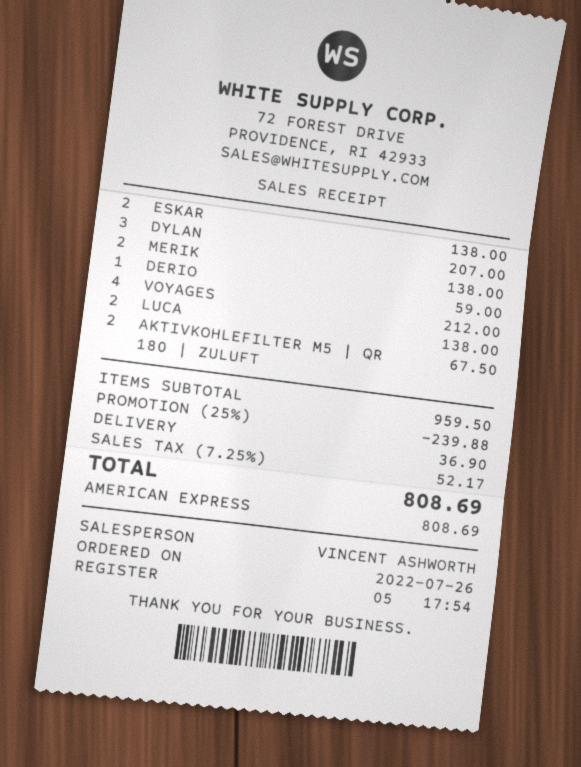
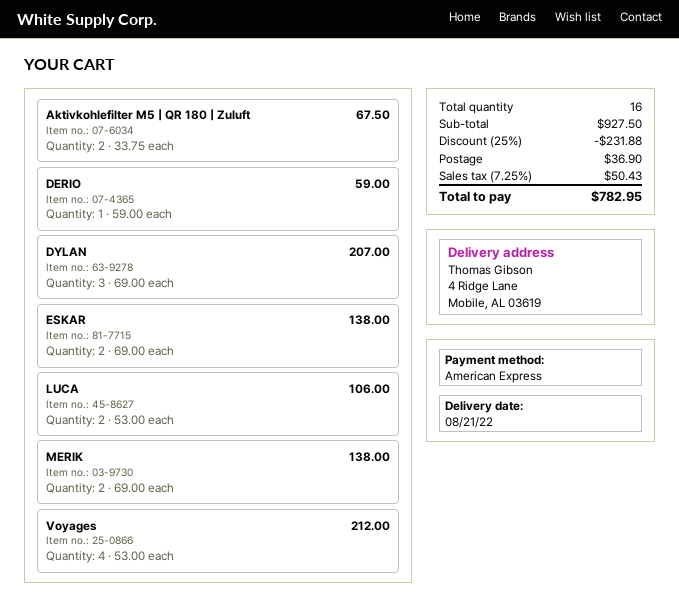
LUCA: 2 for 138.00 -> 2 for 106.00
subtotal: 959.50 -> 927.50
discount: 25% = 239.88 -> 25% = 231.88
tax: 7.25% = 52.17 -> 7.25% = 50.43
total: 808.69 -> 782.95

